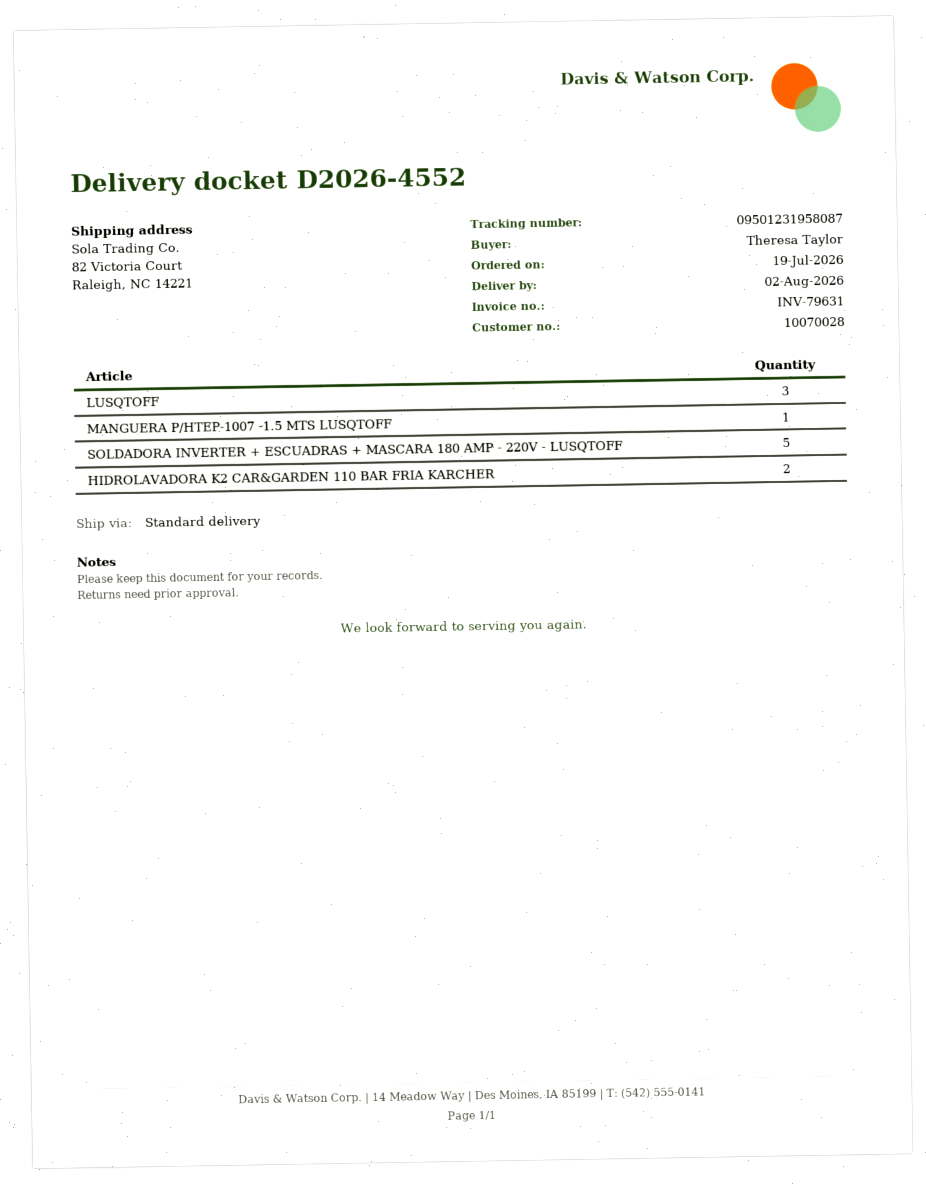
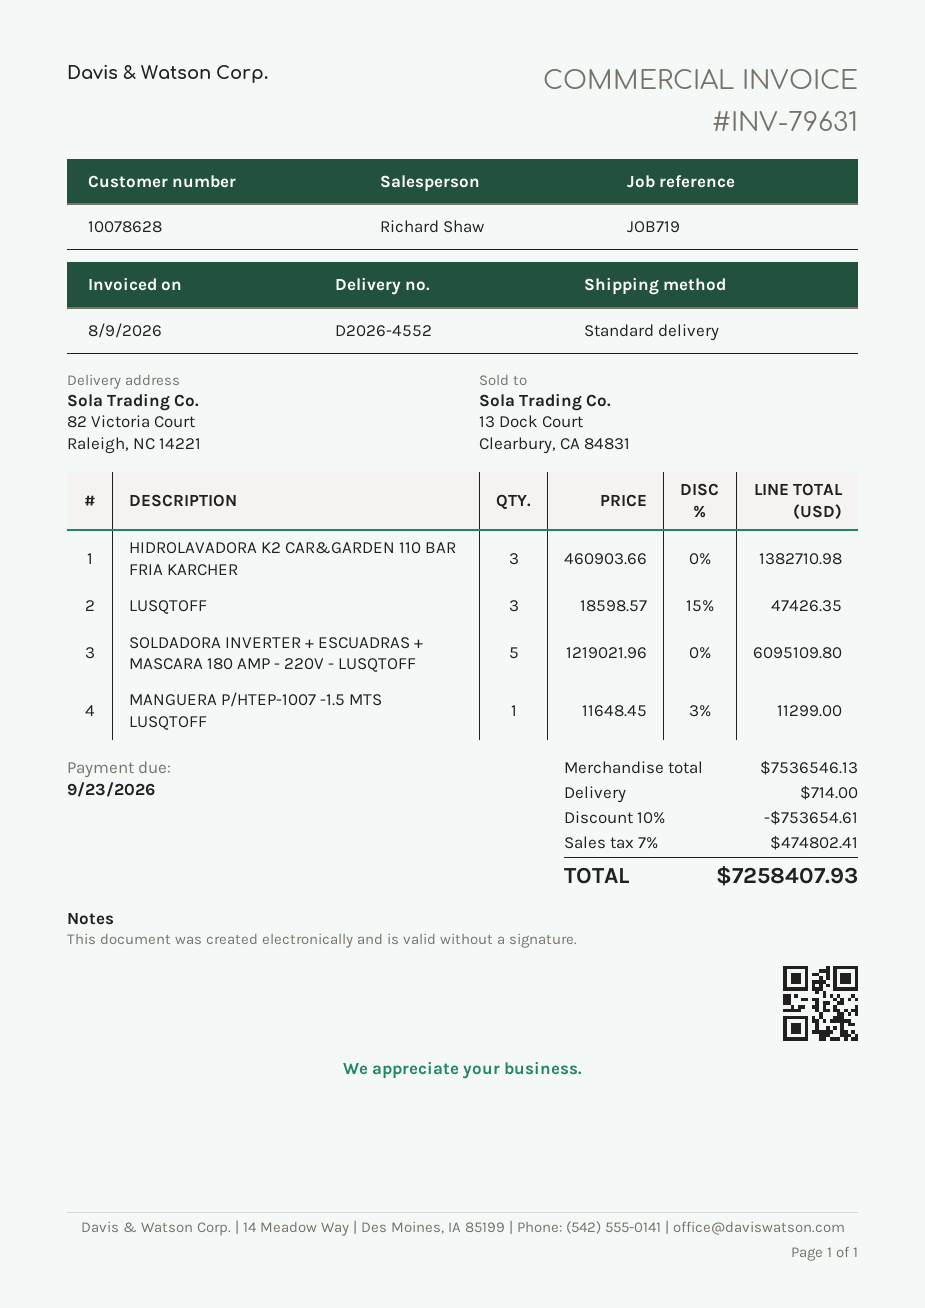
customer number: 10070028 -> 10078628
HIDROLAVADORA K2 CAR&GARDEN 110 BAR FRIA KARCHER: 2 -> 3

